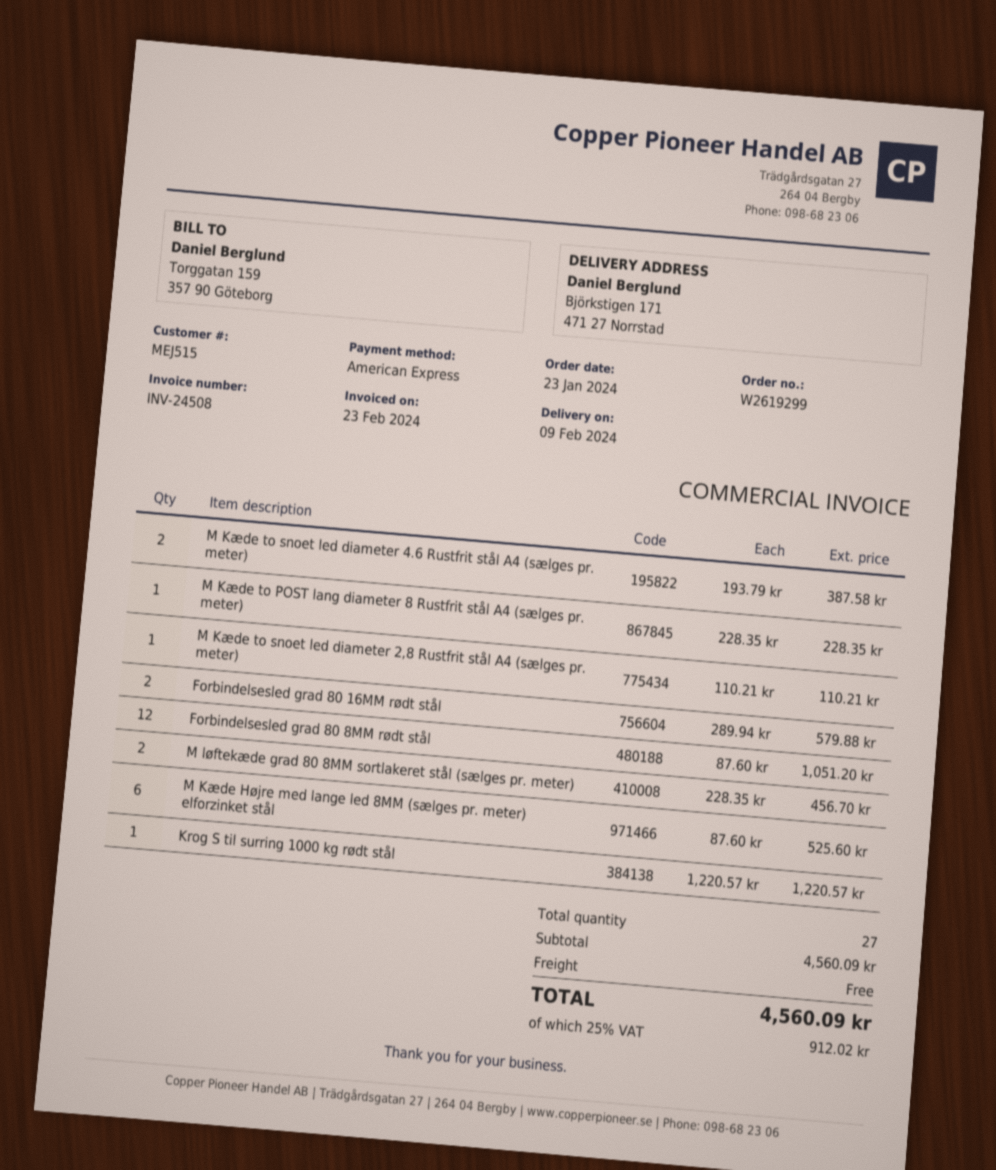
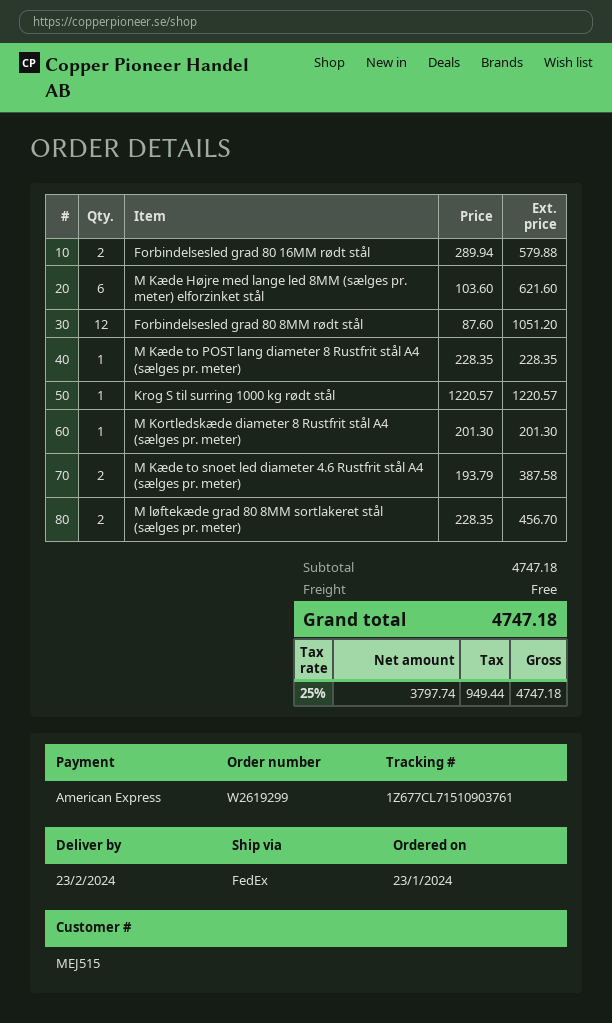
delivery date: 2024-02-09 -> 2024-02-23
M Kæde to snoet led diameter 2,8 Rustfrit stål A4 (sælges pr. meter): 1 x 110.21 = 110.21 -> none
M Kæde Højre med lange led 8MM (sælges pr. meter) elforzinket stål: 6 x 87.60 = 525.60 -> 6 x 103.60 = 621.60
M Kortledskæde diameter 8 Rustfrit stål A4 (sælges pr. meter): none -> 1 x 201.30 = 201.30
subtotal: 4560.09 -> 4747.18
tax: 25% = 912.02 -> 25% = 949.44
total: 4560.09 -> 4747.18

